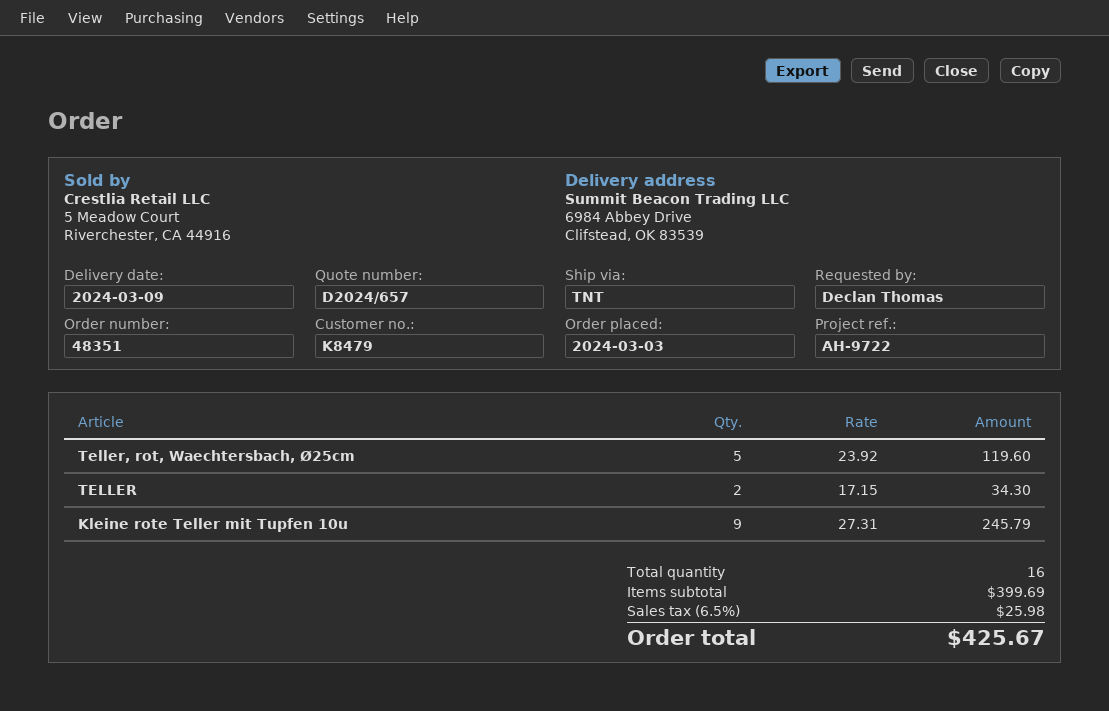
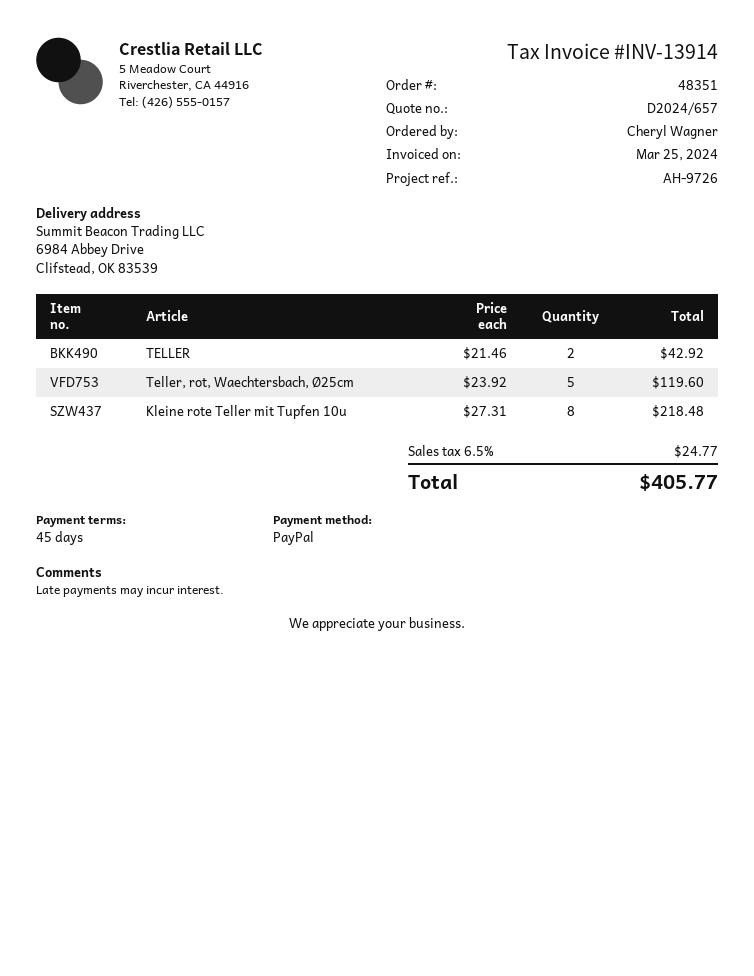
reference: AH-9722 -> AH-9726
ordered by: Declan Thomas -> Cheryl Wagner
TELLER: 2 x 17.15 = 34.30 -> 2 x 21.46 = 42.92
Kleine rote Teller mit Tupfen 10u: 9 x 27.31 = 245.79 -> 8 x 27.31 = 218.48
tax: 6.5% = 25.98 -> 6.5% = 24.77
total: 425.67 -> 405.77

